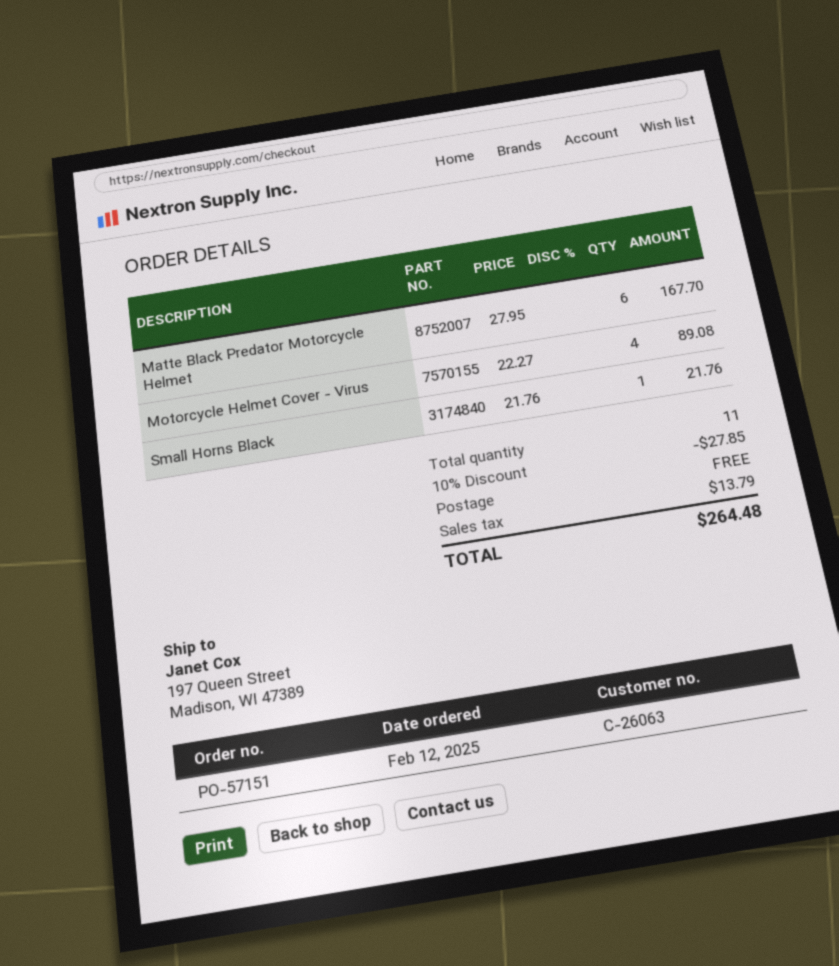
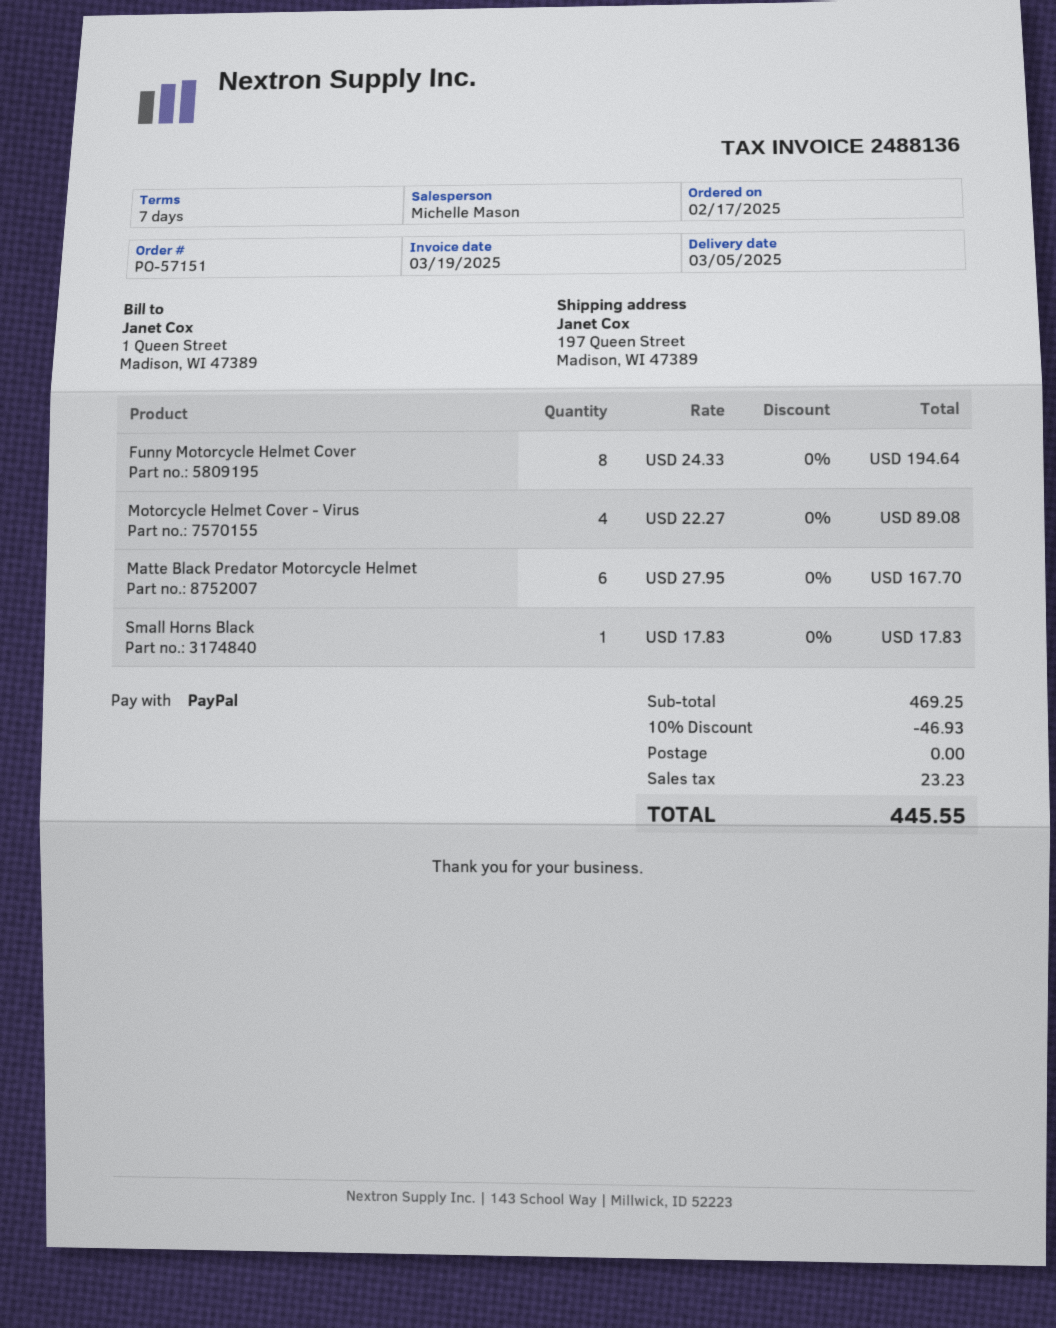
order date: 2025-02-12 -> 2025-02-17
Small Horns Black: 1 x 21.76 = 21.76 -> 1 x 17.83 = 17.83
Funny Motorcycle Helmet Cover: none -> 8 x 24.33 = 194.64
discount: 10% = 27.85 -> 10% = 46.93
tax: 13.79 -> 23.23
total: 264.48 -> 445.55

